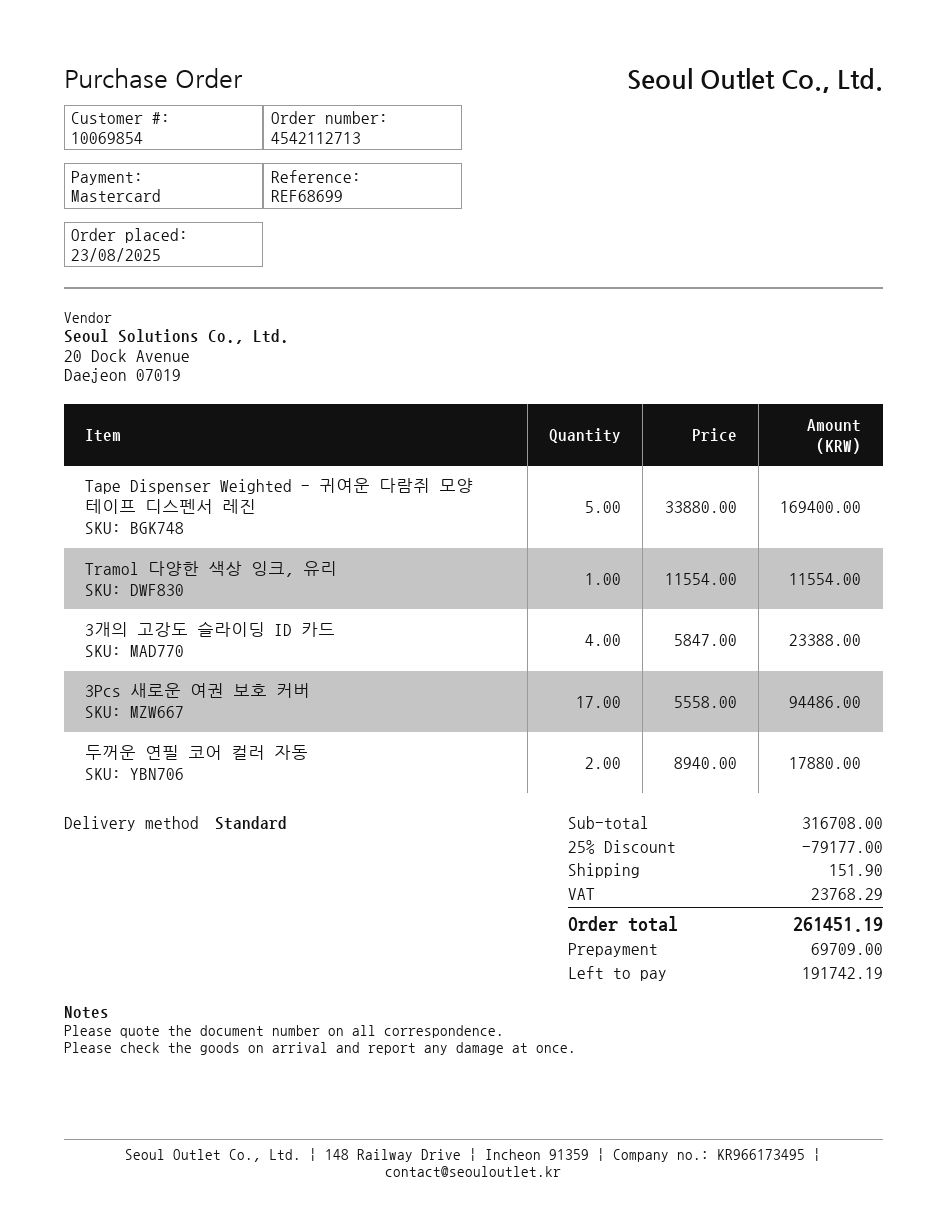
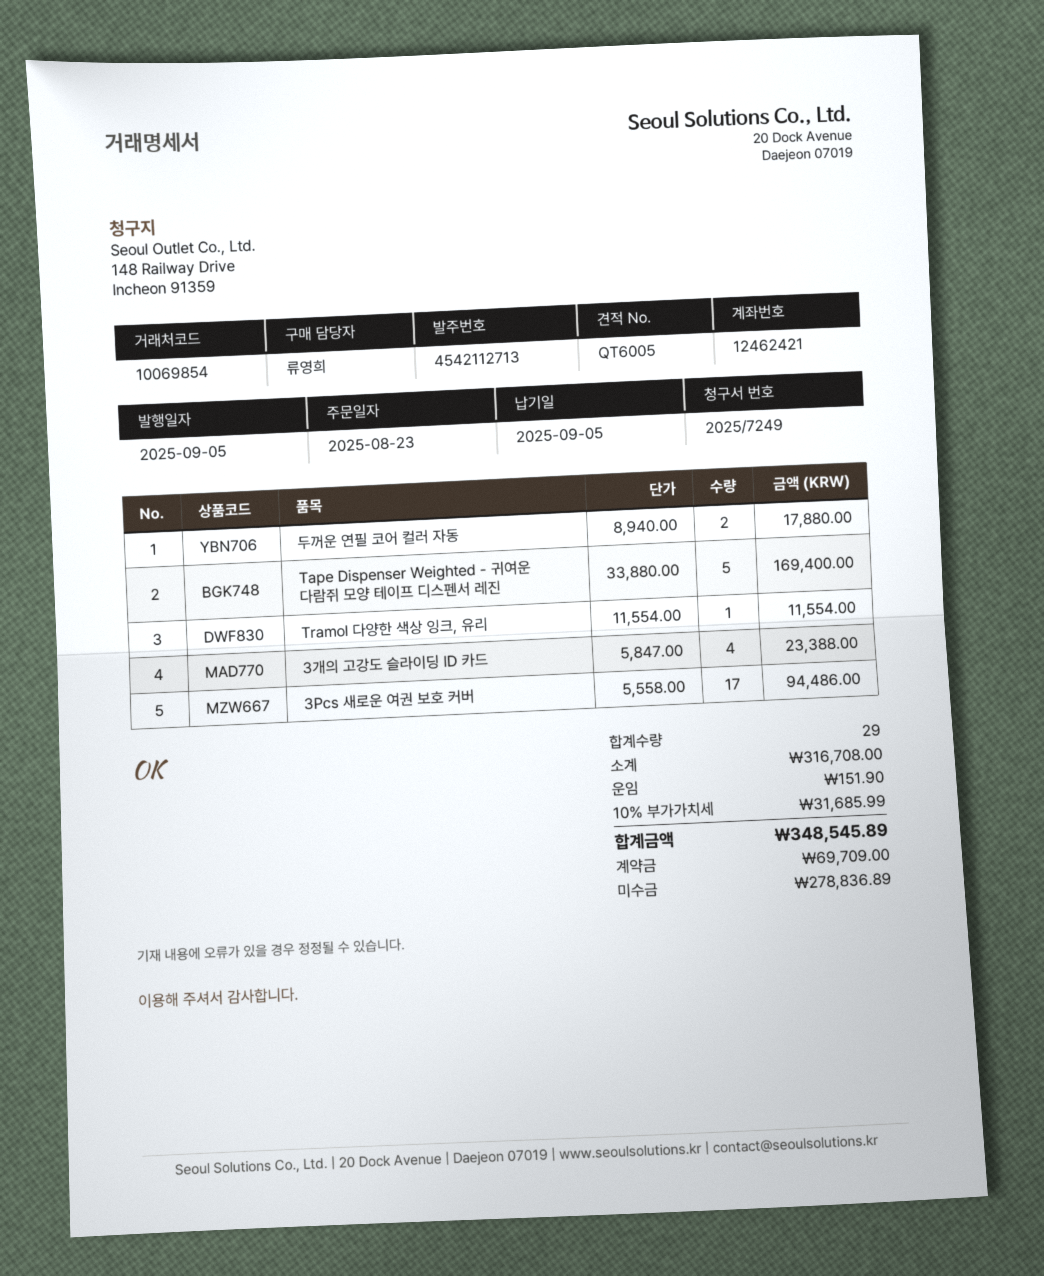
discount: 25% = 79177.00 -> none
tax: 23768.29 -> 31685.99
total: 261451.19 -> 348545.89
balance: 191742.19 -> 278836.89

